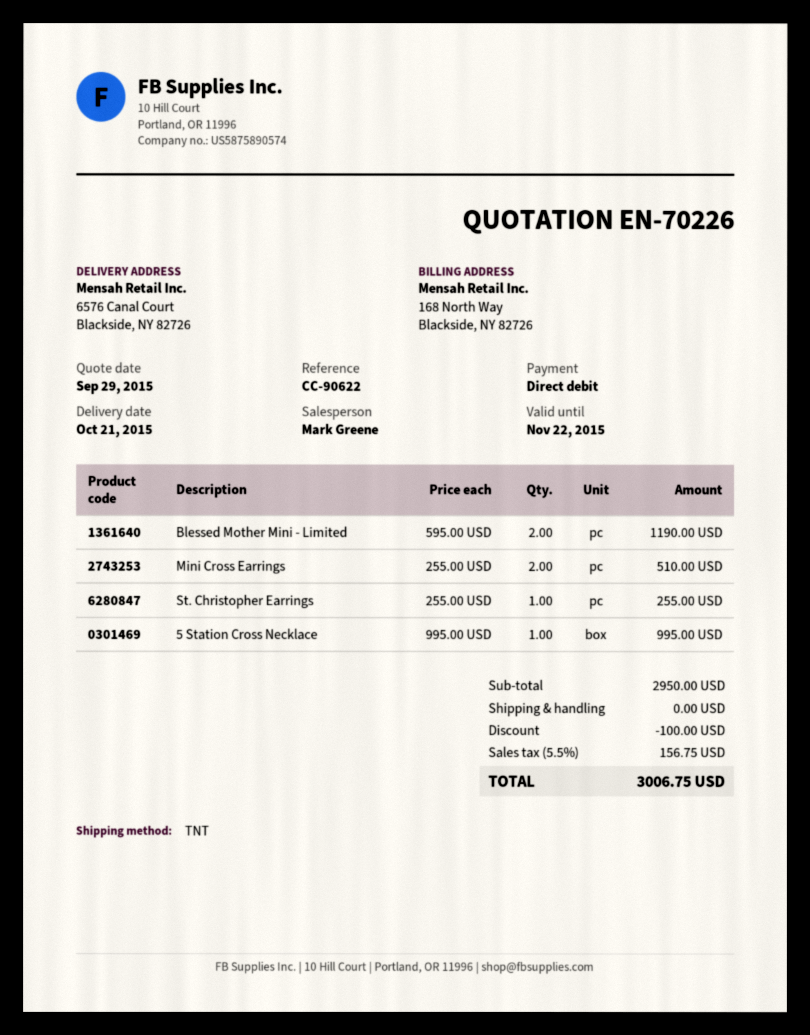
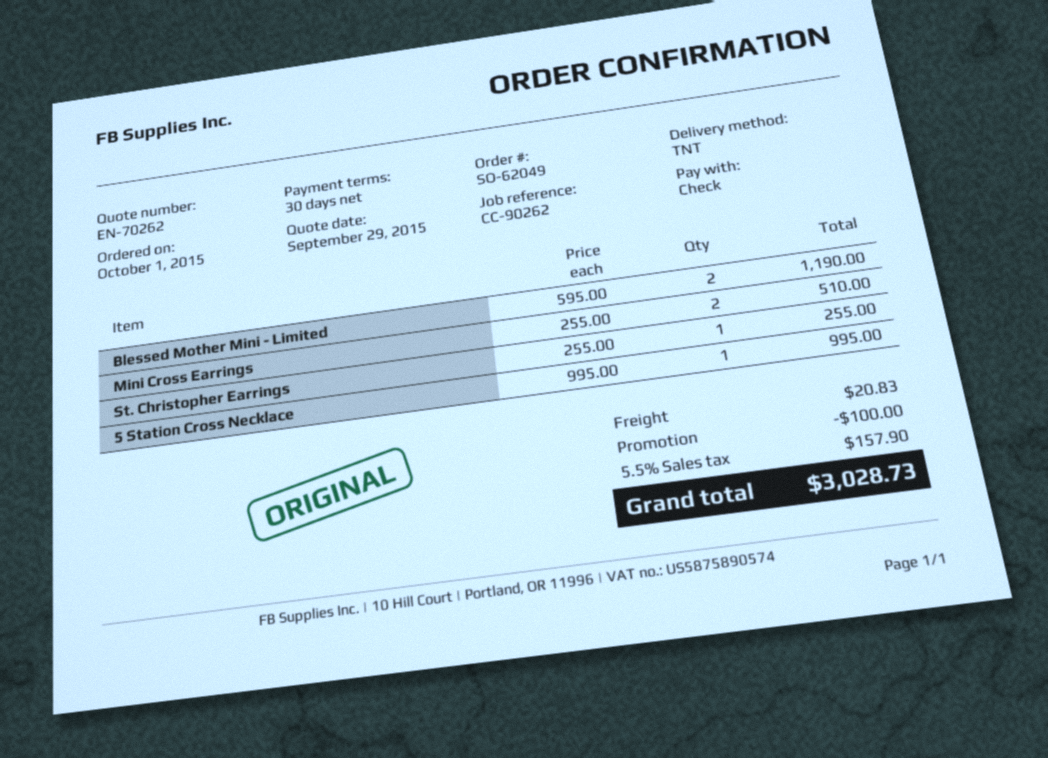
quote number: EN-70226 -> EN-70262
reference: CC-90622 -> CC-90262
payment method: direct debit -> cheque
shipping: 0.00 -> 20.83
tax: 5.5% = 156.75 -> 5.5% = 157.90
total: 3006.75 -> 3028.73

